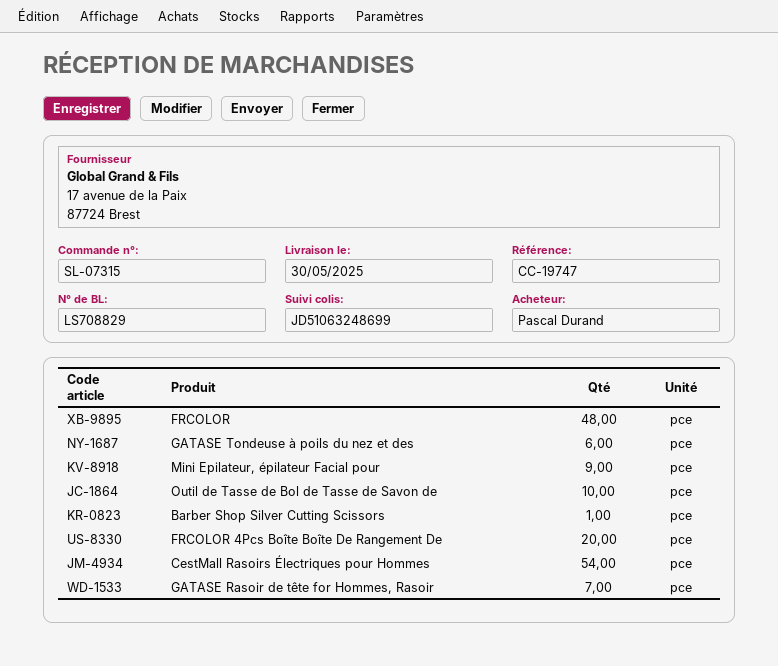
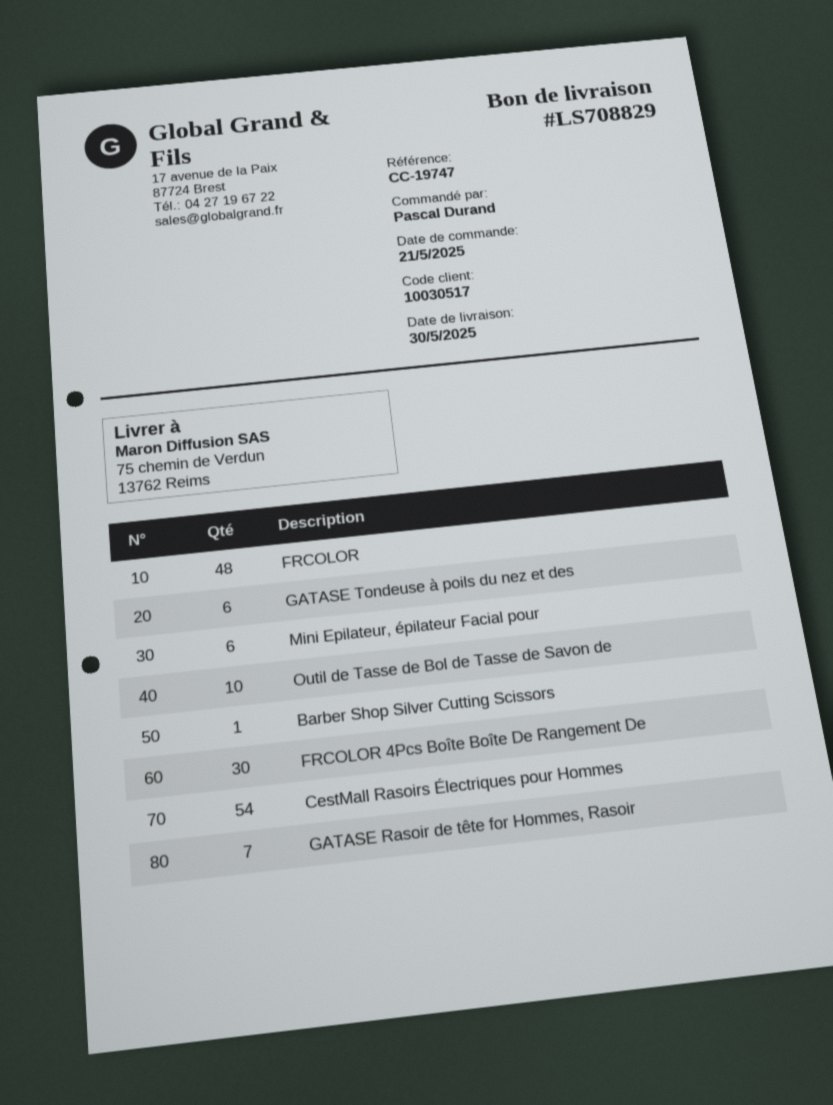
Mini Epilateur, épilateur Facial pour: 9 -> 6
FRCOLOR 4Pcs Boîte Boîte De Rangement De: 20 -> 30

